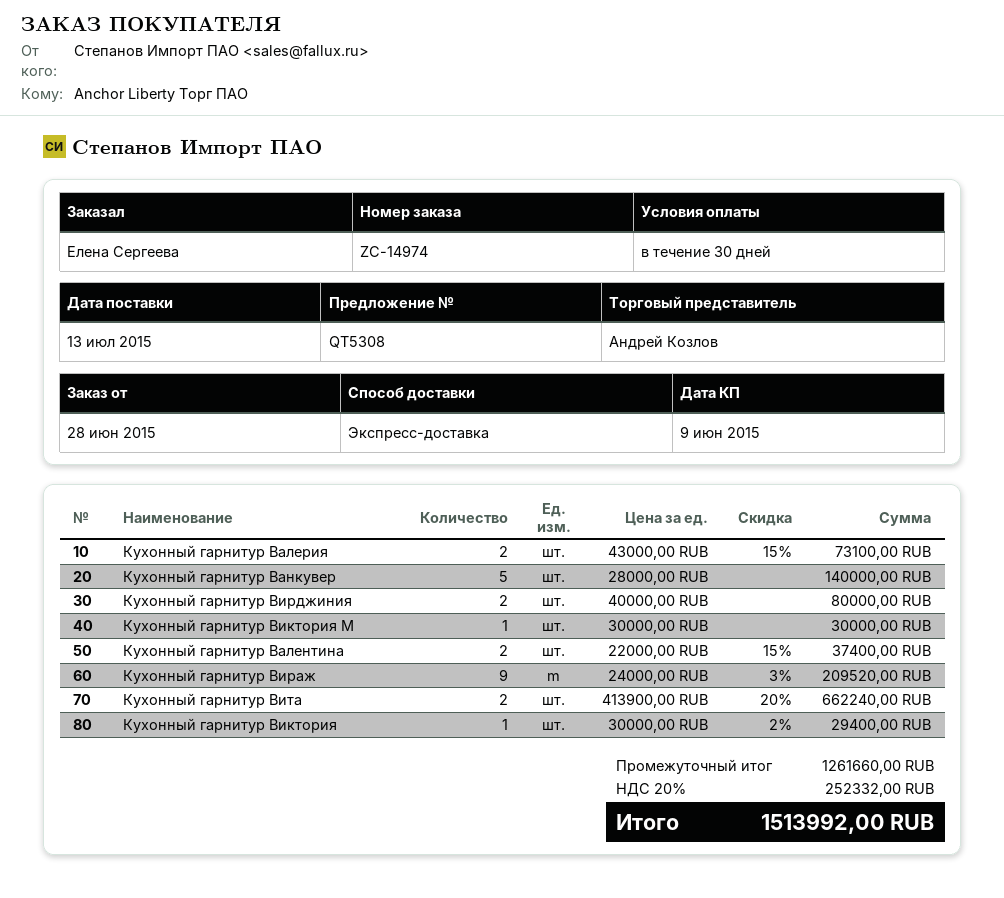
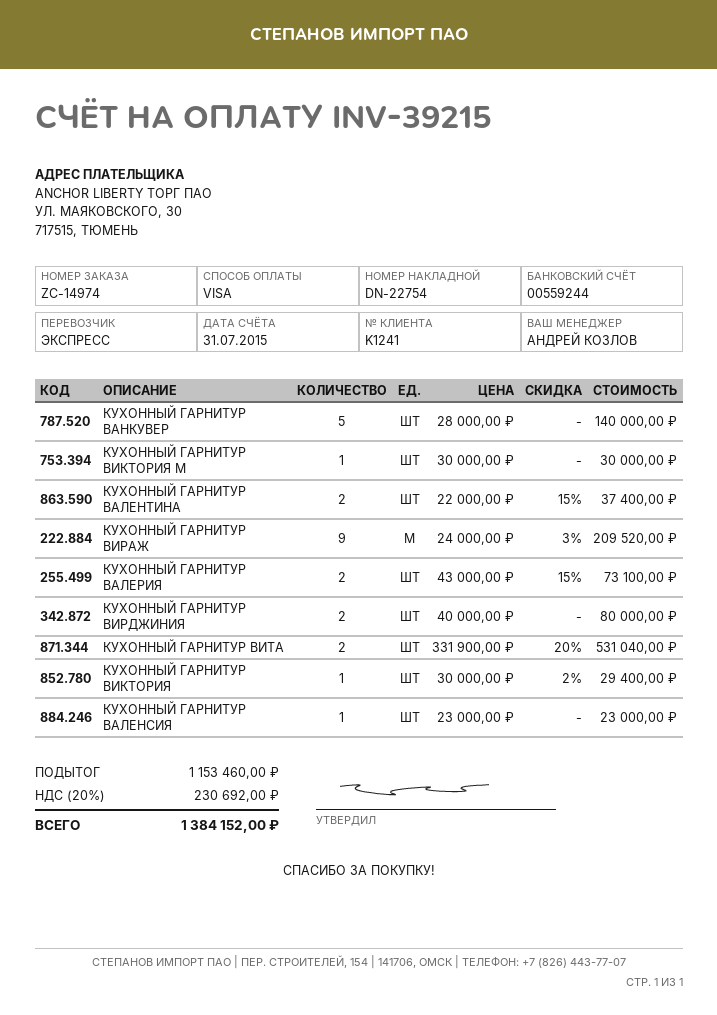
Кухонный гарнитур Вита: 2 x 413900.00 - 20% = 662240.00 -> 2 x 331900.00 - 20% = 531040.00
КУХОННЫЙ ГАРНИТУР ВАЛЕНСИЯ: none -> 1 x 23000.00 = 23000.00
subtotal: 1261660.00 -> 1153460.00
tax: 20% = 252332.00 -> 20% = 230692.00
total: 1513992.00 -> 1384152.00

